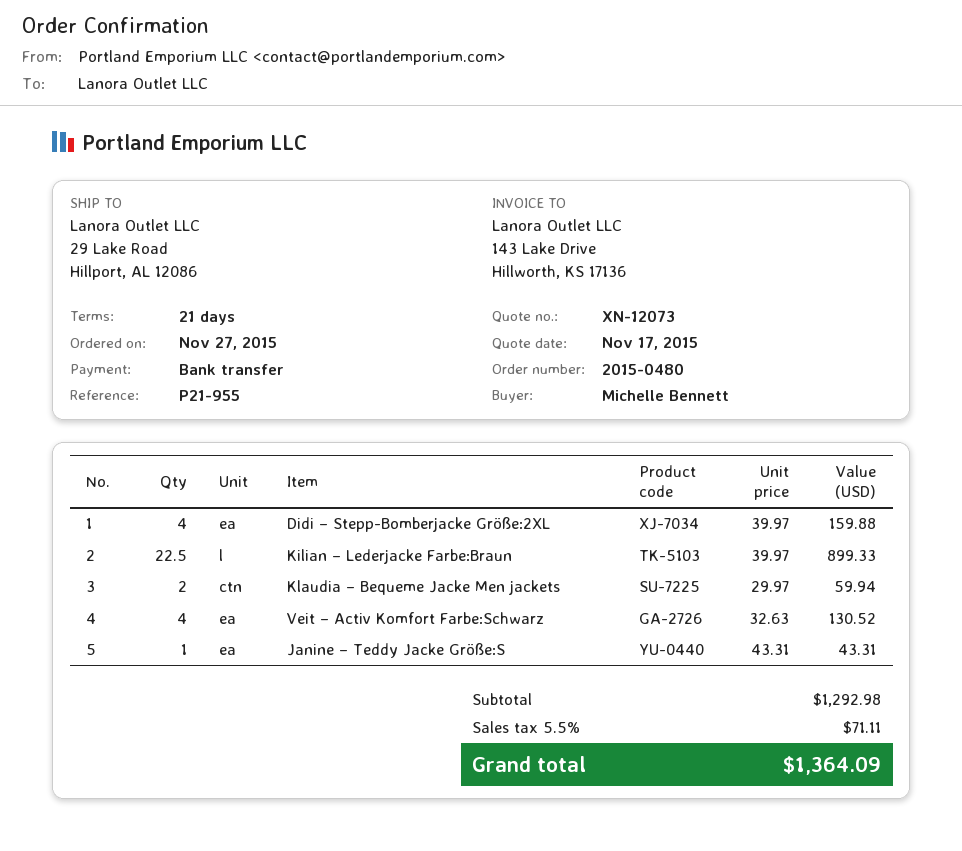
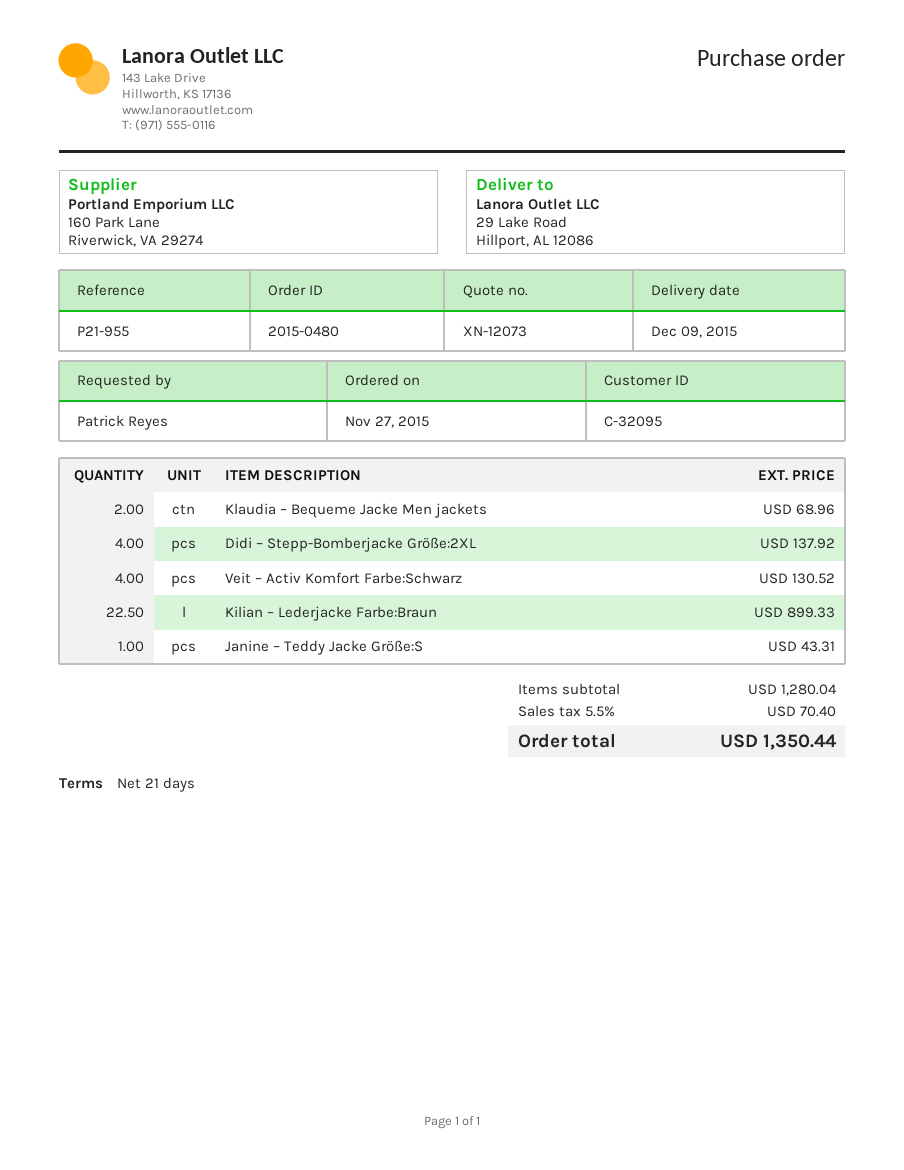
ordered by: Michelle Bennett -> Patrick Reyes
Didi – Stepp-Bomberjacke Größe:2XL: 4 for 159.88 -> 4 for 137.92
Klaudia – Bequeme Jacke Men jackets: 2 for 59.94 -> 2 for 68.96
subtotal: 1292.98 -> 1280.04
tax: 5.5% = 71.11 -> 5.5% = 70.40
total: 1364.09 -> 1350.44

